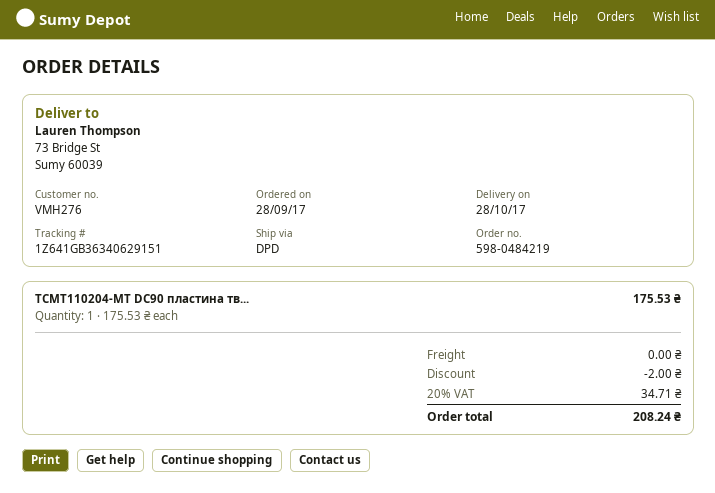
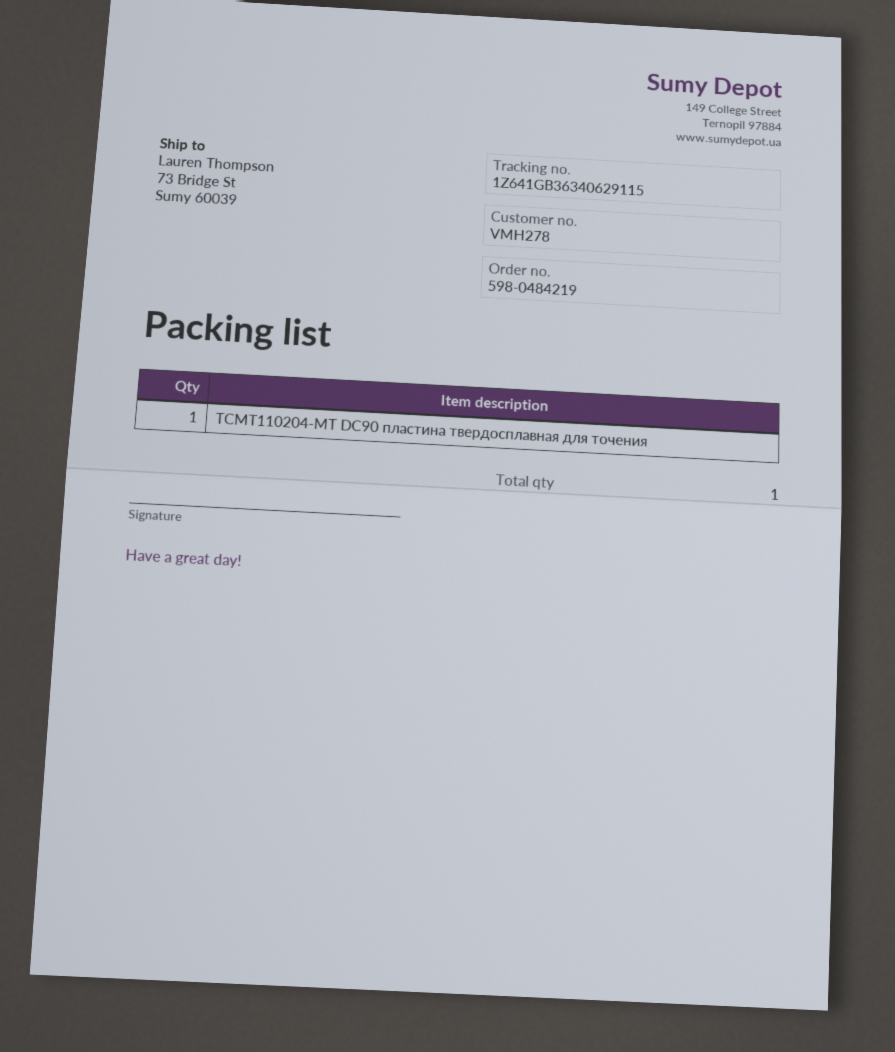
customer number: VMH276 -> VMH278
tracking number: 1Z641GB36340629151 -> 1Z641GB36340629115

